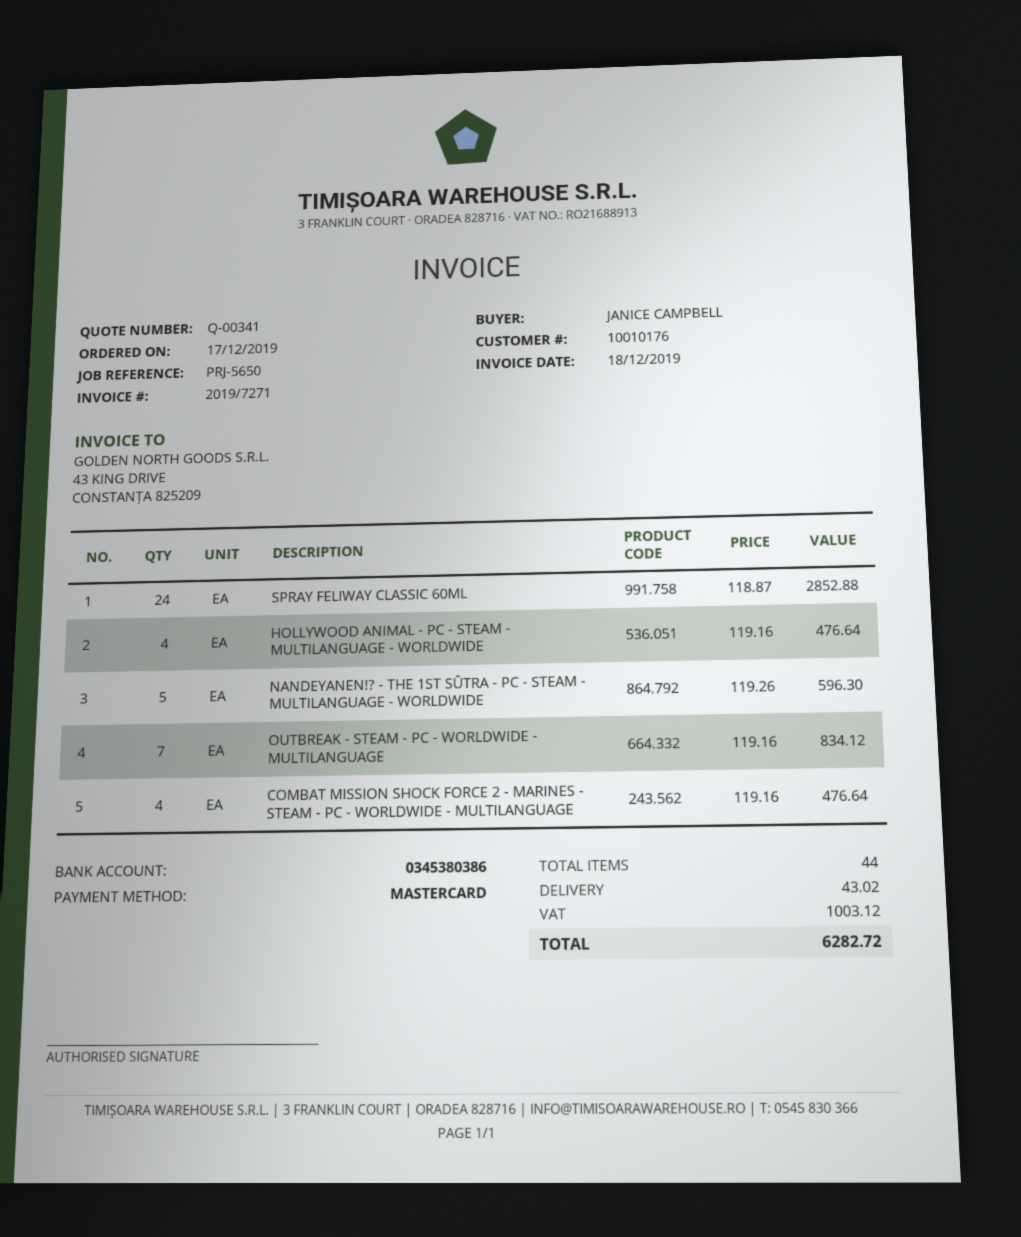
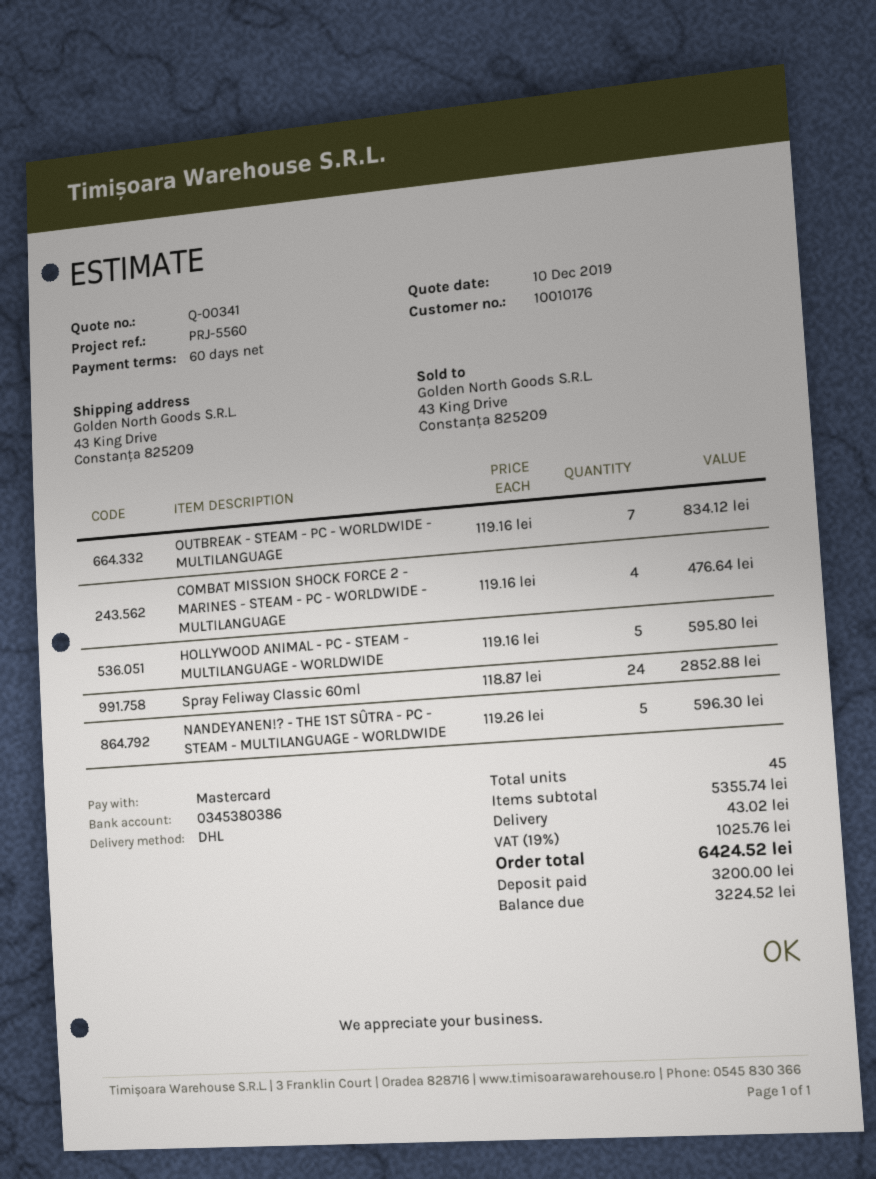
reference: PRJ-5650 -> PRJ-5560
HOLLYWOOD ANIMAL - PC - STEAM - MULTILANGUAGE - WORLDWIDE: 4 x 119.16 = 476.64 -> 5 x 119.16 = 595.80
total quantity: 44 -> 45
tax: 1003.12 -> 1025.76
total: 6282.72 -> 6424.52

